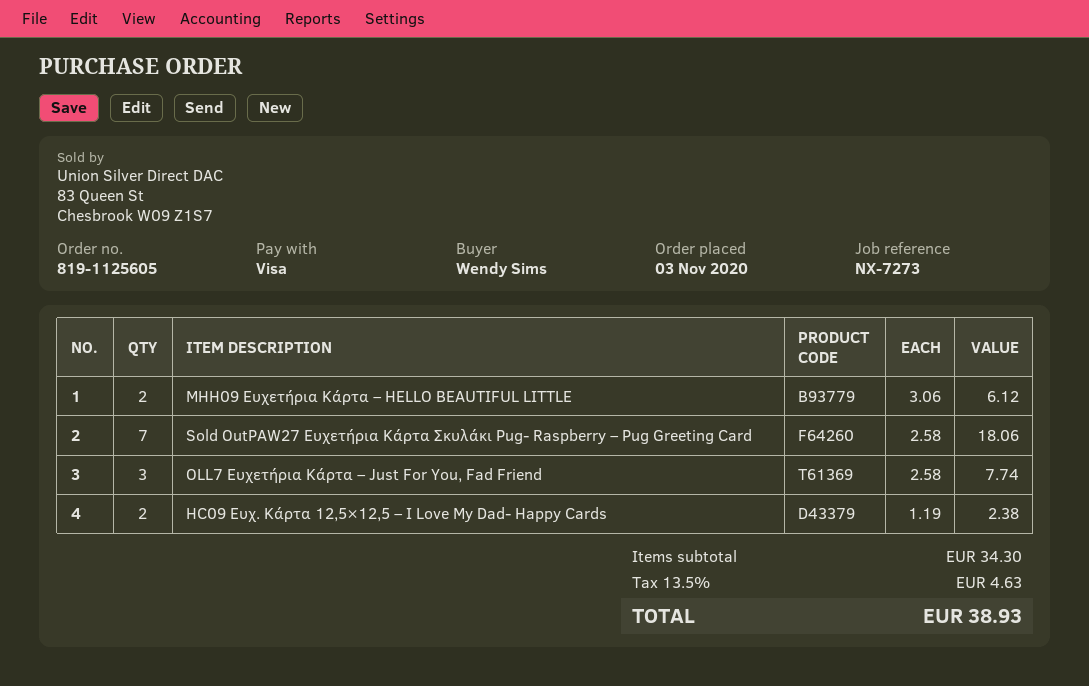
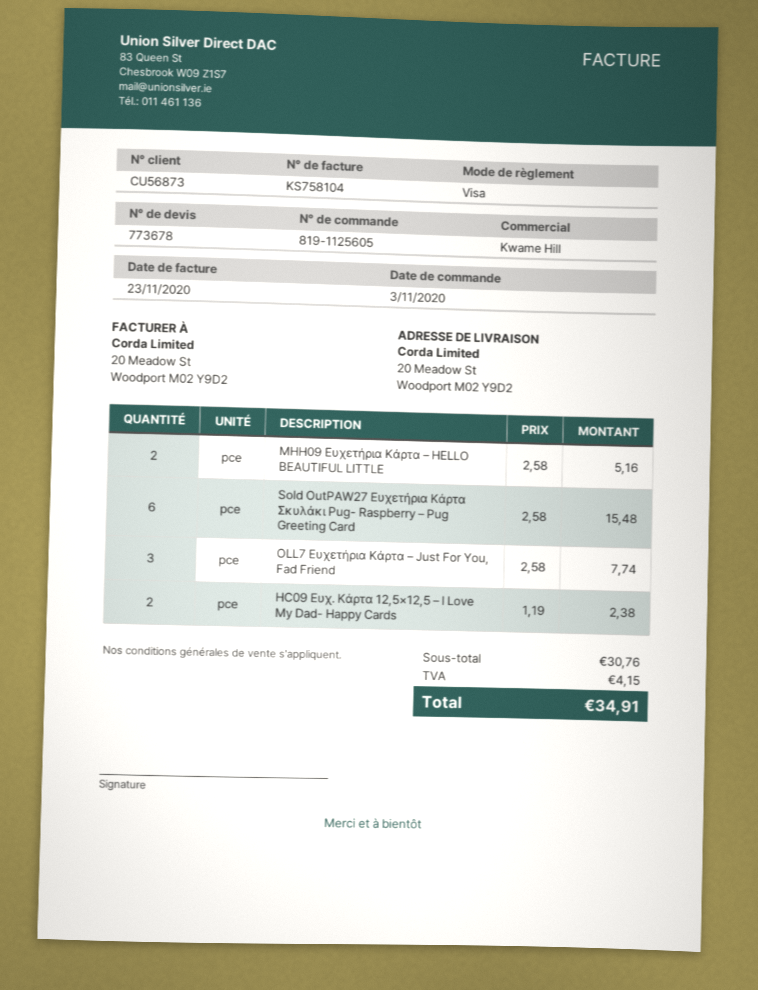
MHH09 Ευχετήρια Κάρτα – HELLO BEAUTIFUL LITTLE: 2 x 3.06 = 6.12 -> 2 x 2.58 = 5.16
Sold OutPAW27 Ευχετήρια Κάρτα Σκυλάκι Pug- Raspberry – Pug Greeting Card: 7 x 2.58 = 18.06 -> 6 x 2.58 = 15.48
subtotal: 34.30 -> 30.76
tax: 4.63 -> 4.15
total: 38.93 -> 34.91

